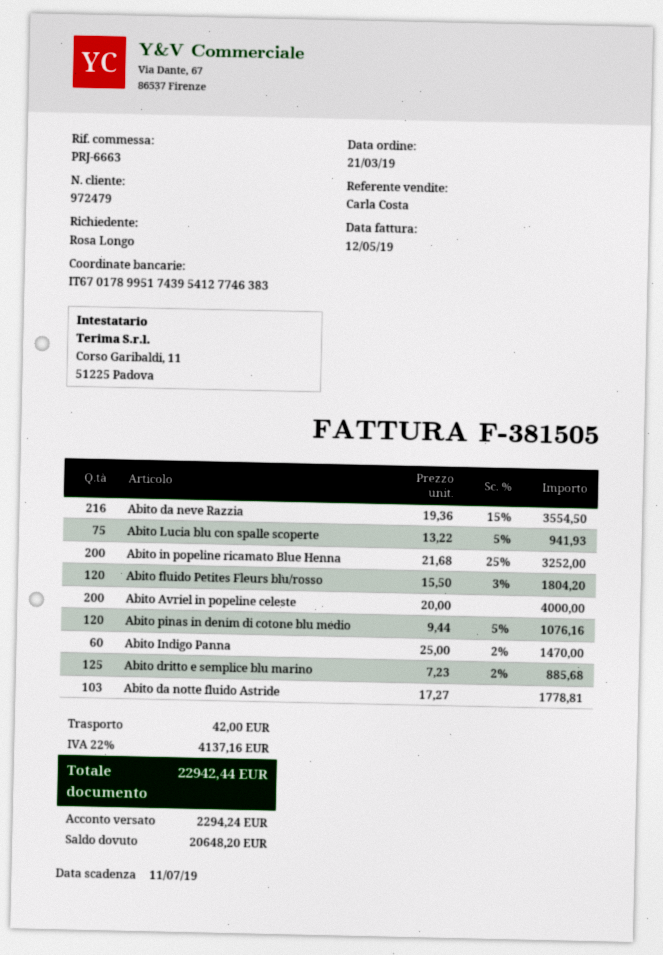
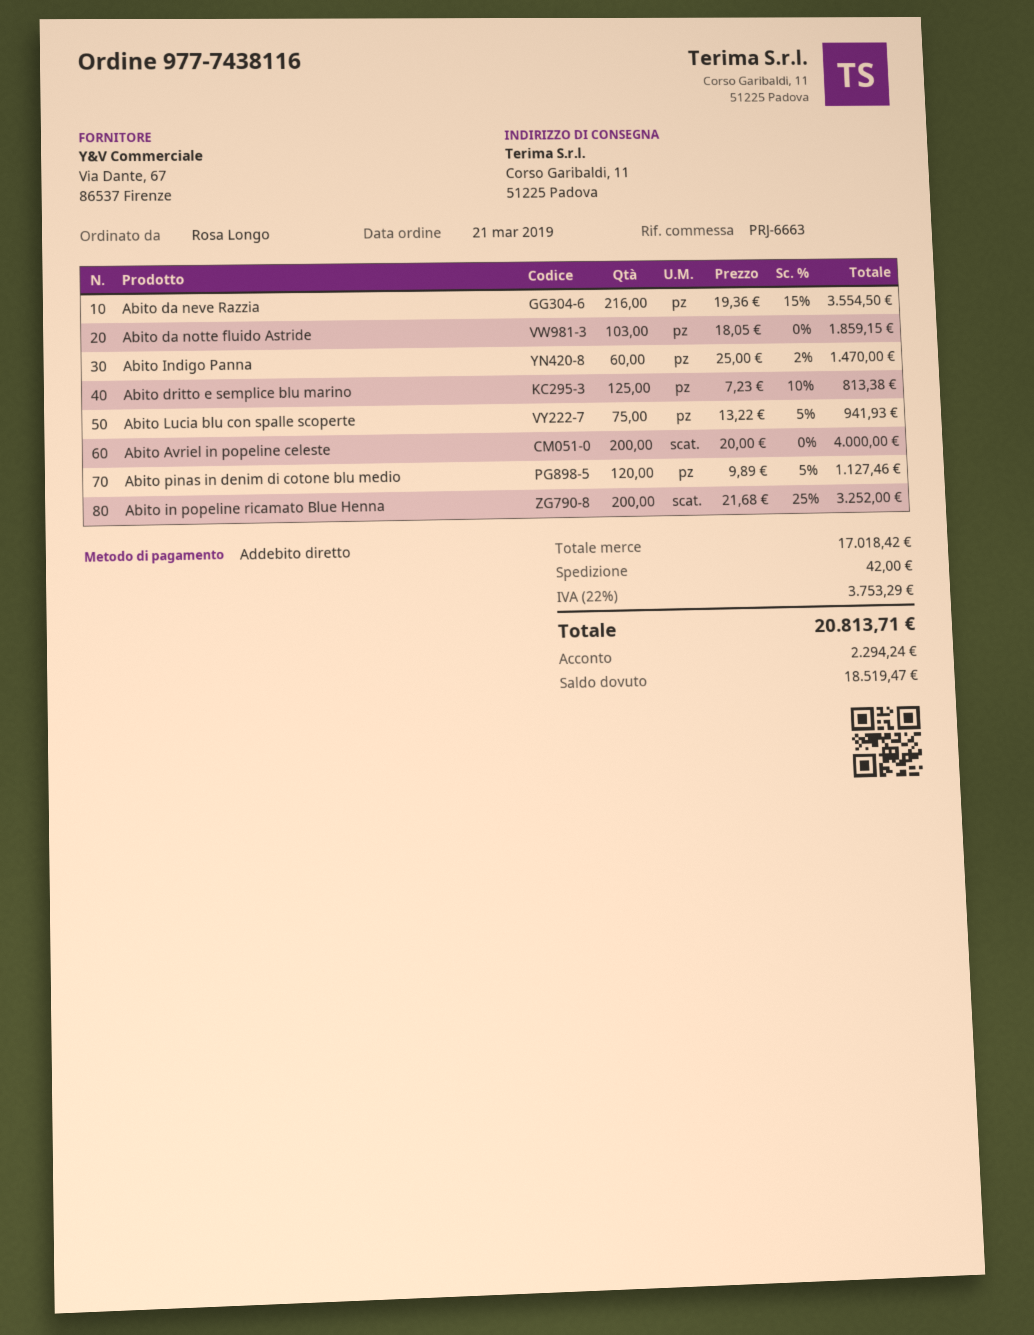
Abito fluido Petites Fleurs blu/rosso: 120 x 15.50 - 3% = 1804.20 -> none
Abito pinas in denim di cotone blu medio: 120 x 9.44 - 5% = 1076.16 -> 120 x 9.89 - 5% = 1127.46
Abito dritto e semplice blu marino: 125 x 7.23 - 2% = 885.68 -> 125 x 7.23 - 10% = 813.38
Abito da notte fluido Astride: 103 x 17.27 = 1778.81 -> 103 x 18.05 = 1859.15
tax: 22% = 4137.16 -> 22% = 3753.29
total: 22942.44 -> 20813.71
balance: 20648.20 -> 18519.47

